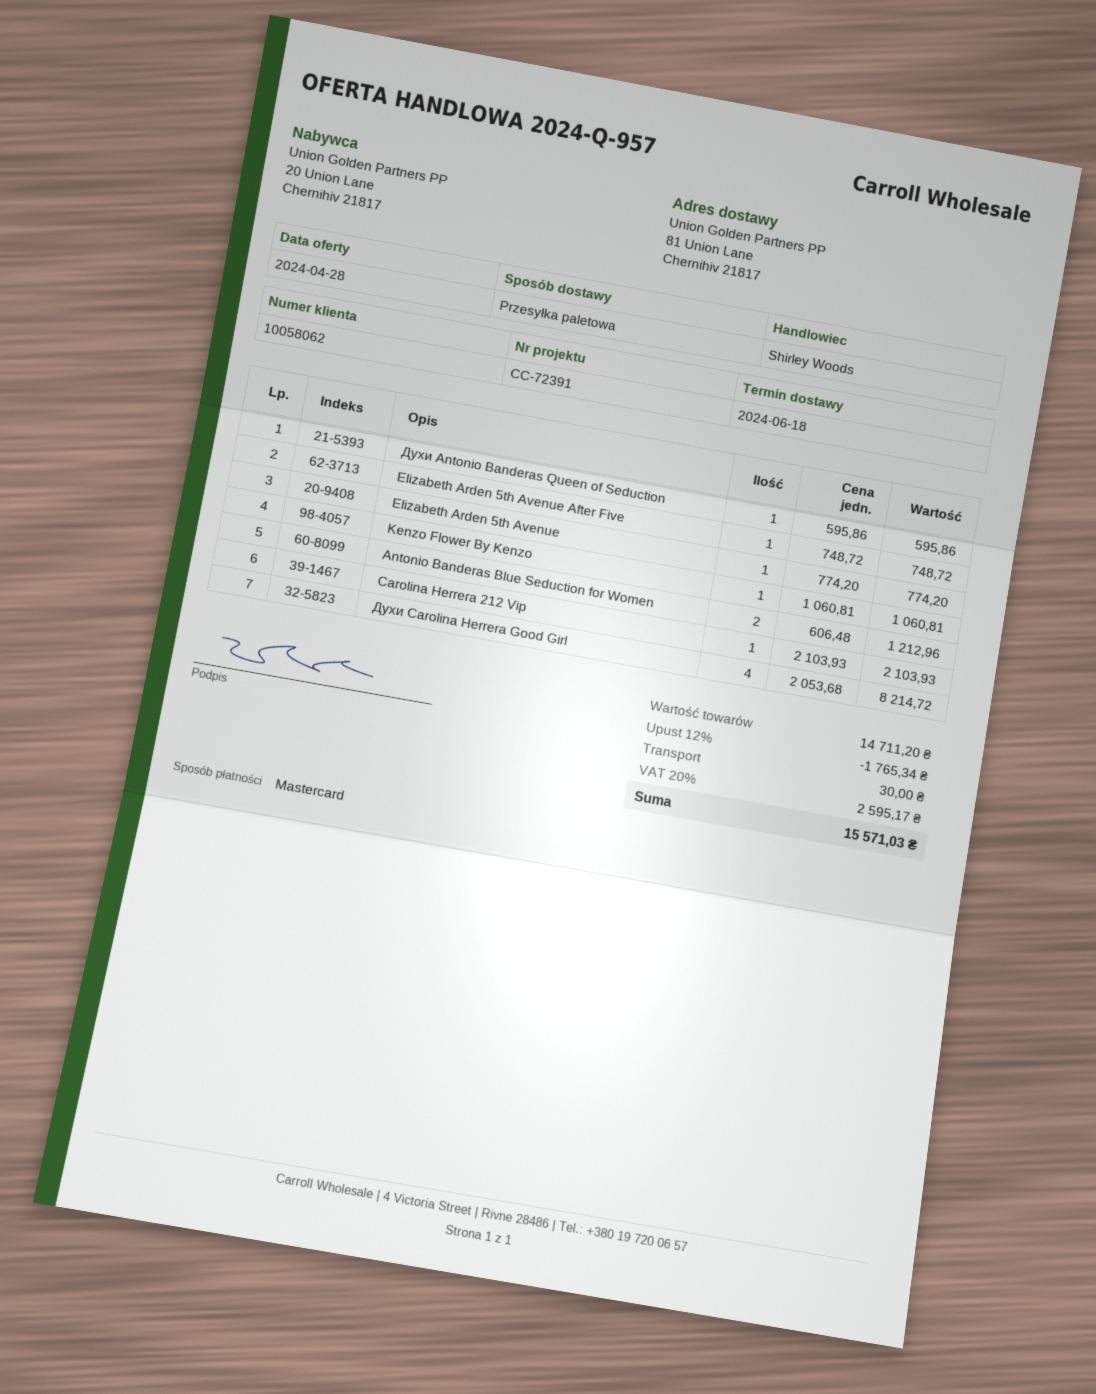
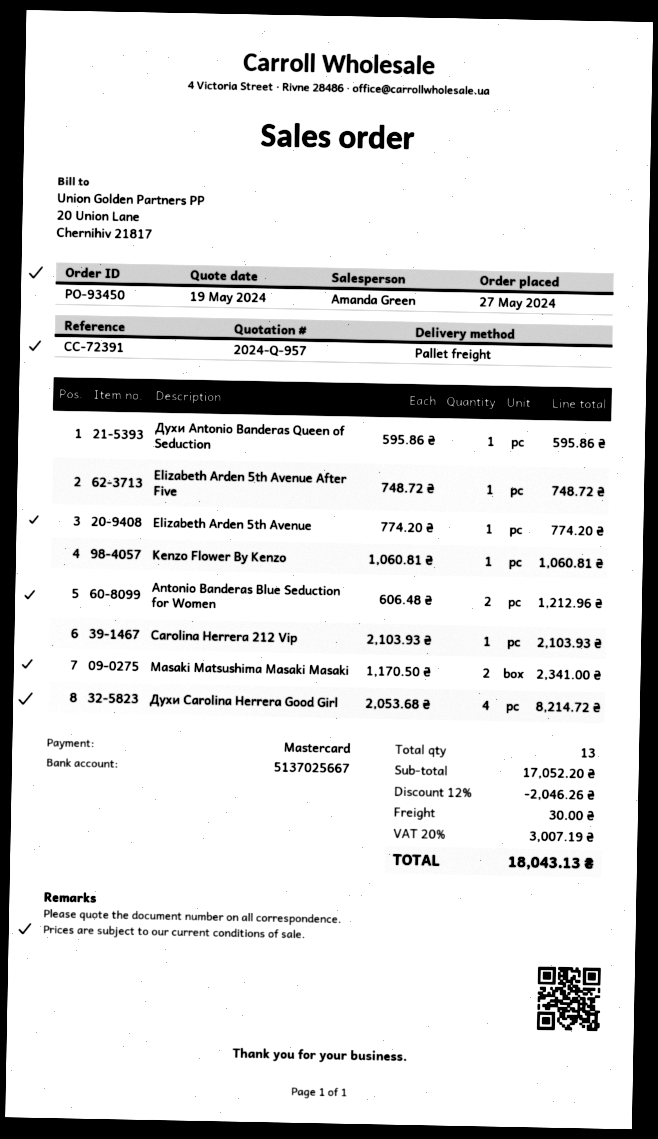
quote date: 2024-04-28 -> 2024-05-19
sales rep: Shirley Woods -> Amanda Green
Masaki Matsushima Masaki Masaki: none -> 2 x 1170.50 = 2341.00
subtotal: 14711.20 -> 17052.20
discount: 12% = 1765.34 -> 12% = 2046.26
tax: 20% = 2595.17 -> 20% = 3007.19
total: 15571.03 -> 18043.13

